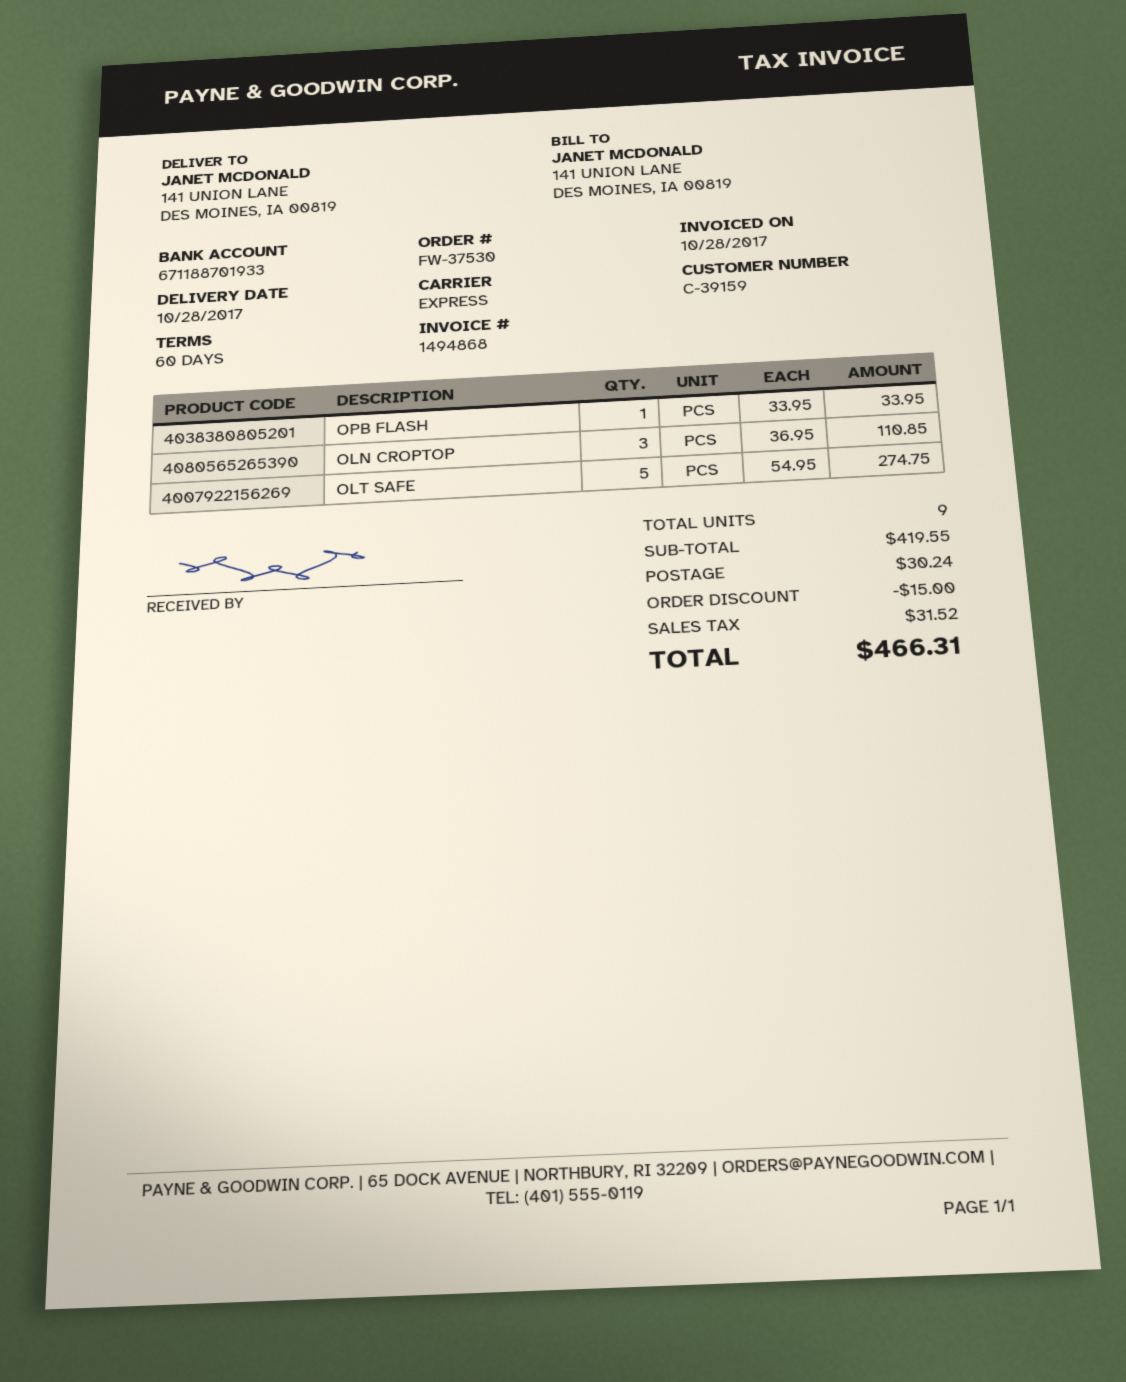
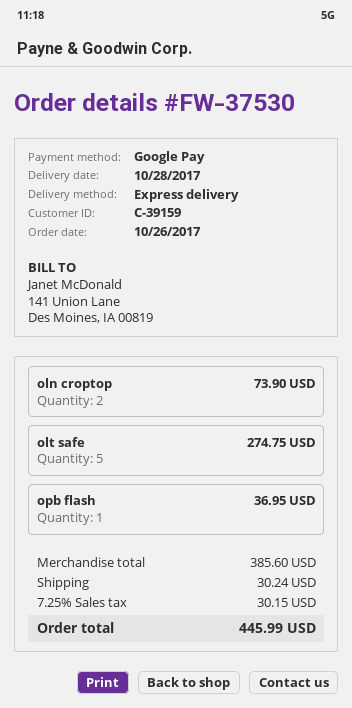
OPB FLASH: 1 for 33.95 -> 1 for 36.95
OLN CROPTOP: 3 for 110.85 -> 2 for 73.90
subtotal: 419.55 -> 385.60
discount: 15.00 -> none
tax: 31.52 -> 30.15
total: 466.31 -> 445.99

